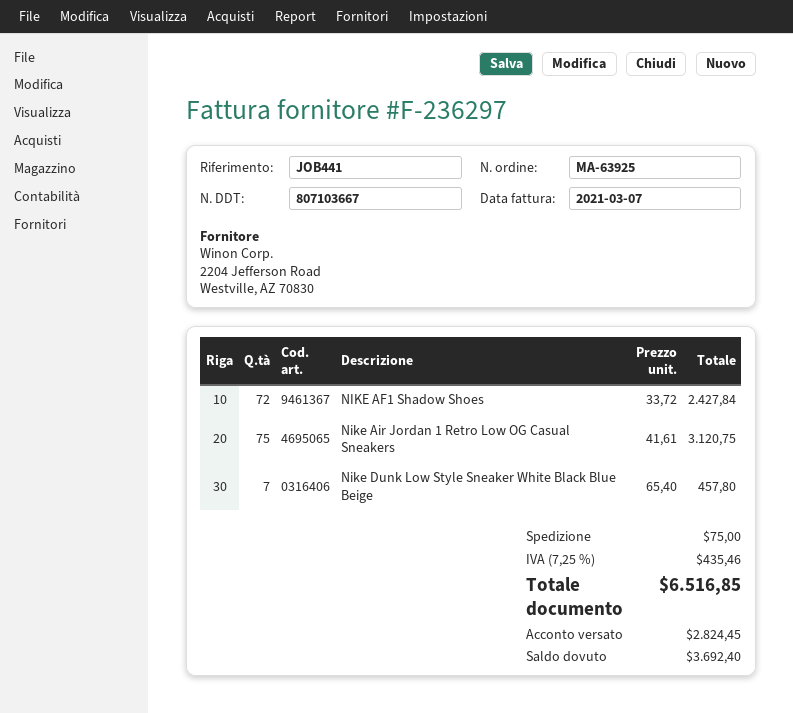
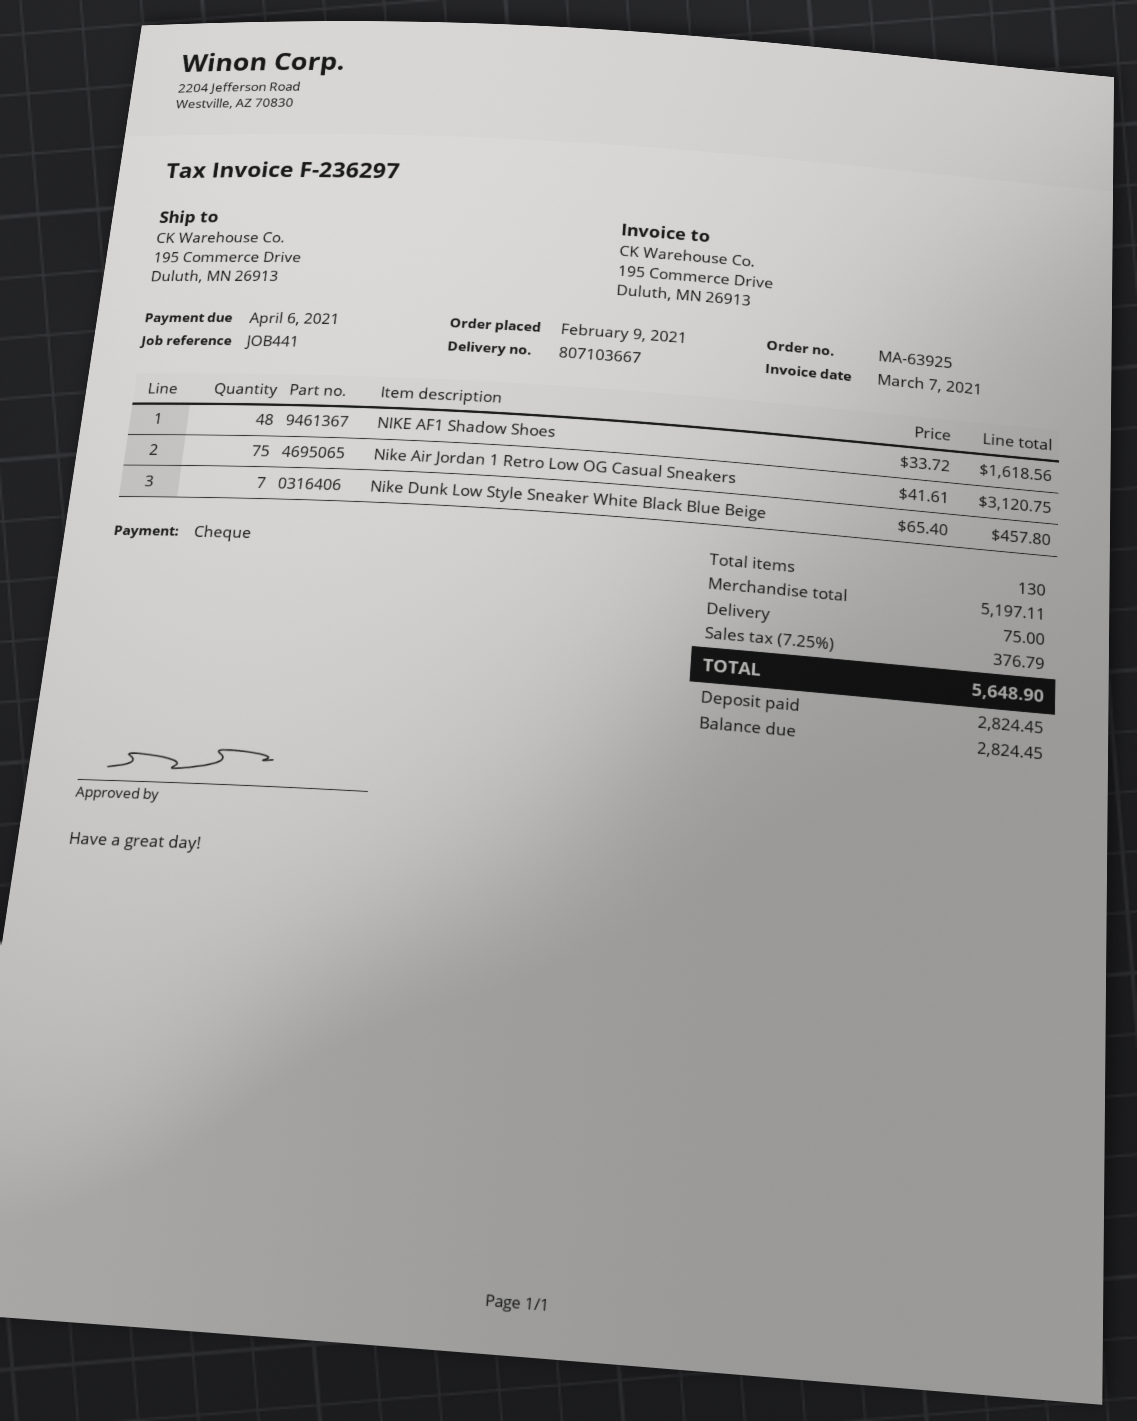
NIKE AF1 Shadow Shoes: 72 x 33.72 = 2427.84 -> 48 x 33.72 = 1618.56
tax: 7.25% = 435.46 -> 7.25% = 376.79
total: 6516.85 -> 5648.90
balance: 3692.40 -> 2824.45

